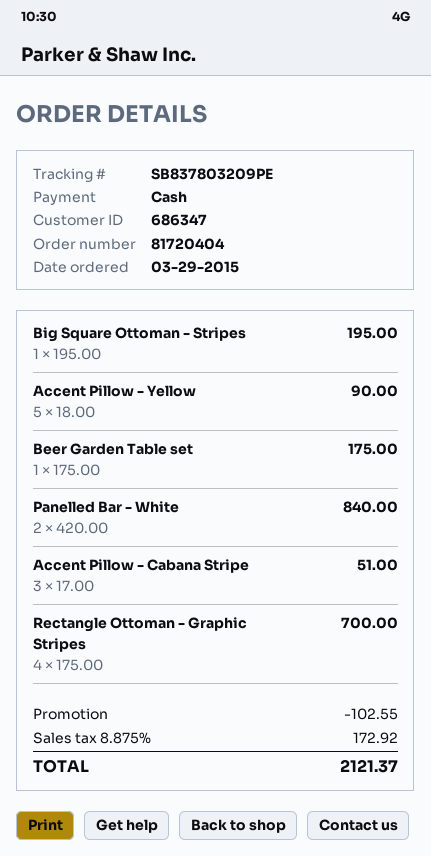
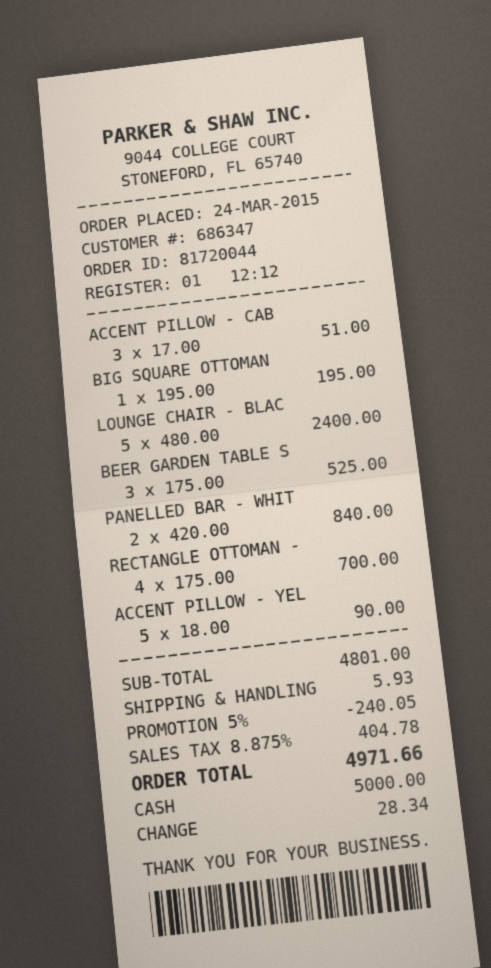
order number: 81720404 -> 81720044
order date: 2015-03-29 -> 2015-03-24
Beer Garden Table set: 1 x 175.00 = 175.00 -> 3 x 175.00 = 525.00
LOUNGE CHAIR - BLAC: none -> 5 x 480.00 = 2400.00
discount: 102.55 -> 240.05
shipping: none -> 5.93
tax: 8.875% = 172.92 -> 8.875% = 404.78
total: 2121.37 -> 4971.66

